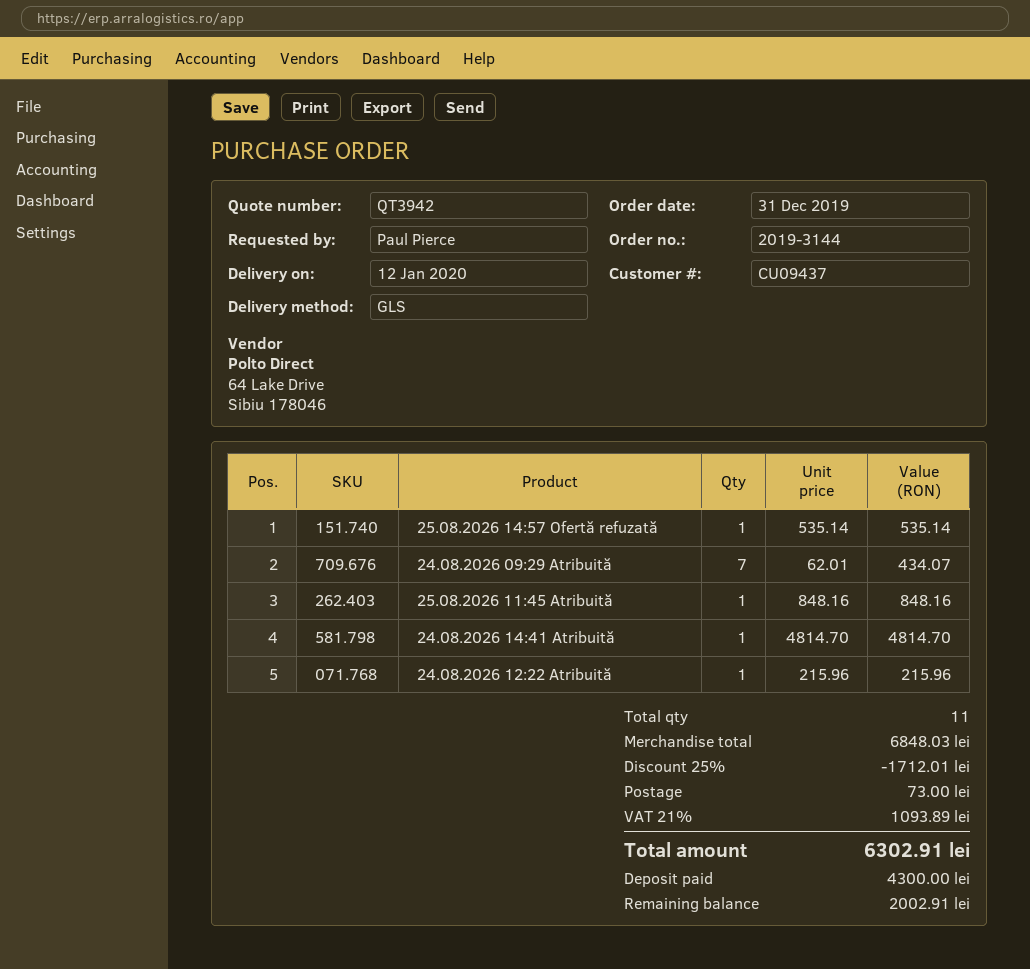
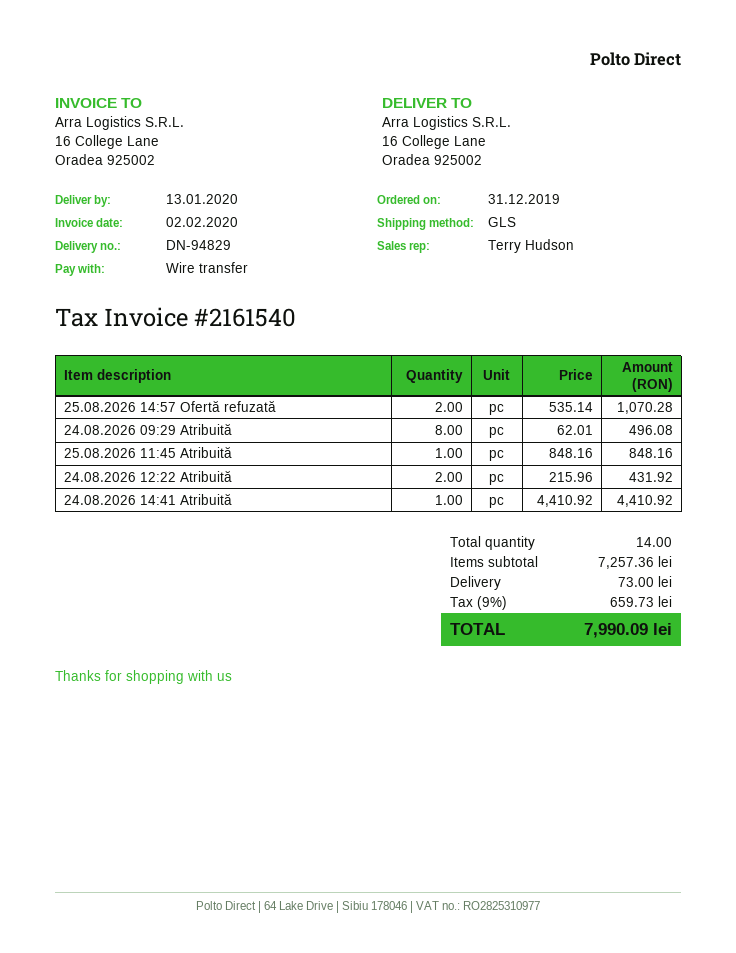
delivery date: 2020-01-12 -> 2020-01-13
25.08.2026 14:57 Ofertă refuzată: 1 x 535.14 = 535.14 -> 2 x 535.14 = 1070.28
24.08.2026 09:29 Atribuită: 7 x 62.01 = 434.07 -> 8 x 62.01 = 496.08
24.08.2026 14:41 Atribuită: 1 x 4814.70 = 4814.70 -> 1 x 4410.92 = 4410.92
24.08.2026 12:22 Atribuită: 1 x 215.96 = 215.96 -> 2 x 215.96 = 431.92
total quantity: 11 -> 14
subtotal: 6848.03 -> 7257.36
discount: 25% = 1712.01 -> none
tax: 21% = 1093.89 -> 9% = 659.73
total: 6302.91 -> 7990.09

